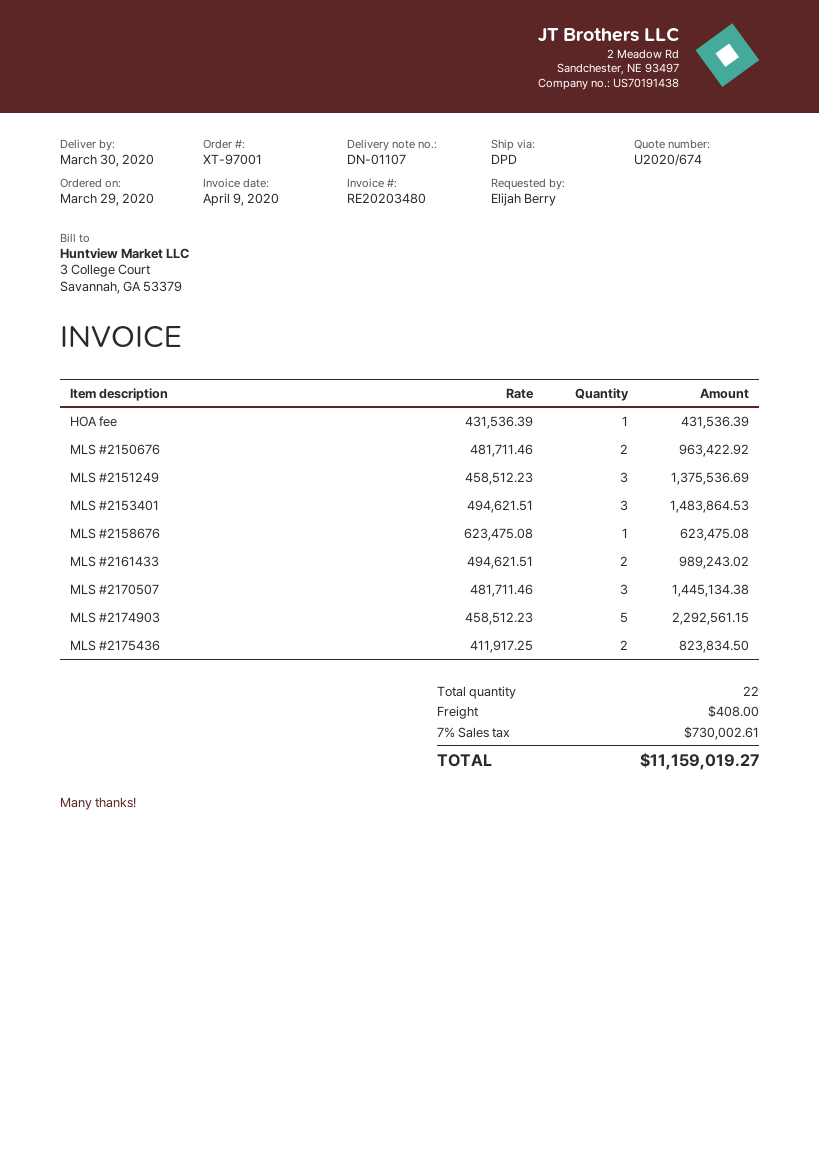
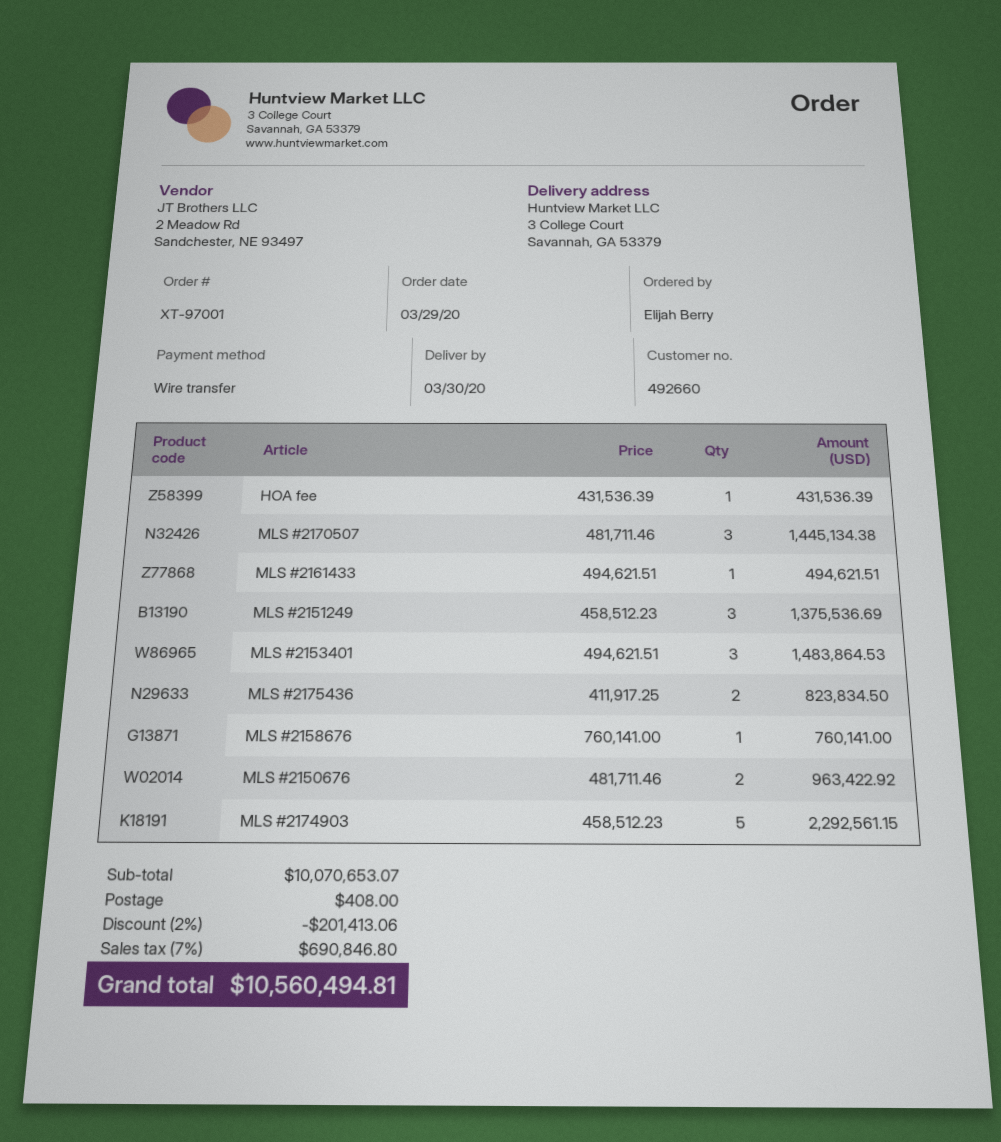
MLS #2158676: 1 x 623475.08 = 623475.08 -> 1 x 760141.00 = 760141.00
MLS #2161433: 2 x 494621.51 = 989243.02 -> 1 x 494621.51 = 494621.51
discount: none -> 2% = 201413.06
tax: 7% = 730002.61 -> 7% = 690846.80
total: 11159019.27 -> 10560494.81

